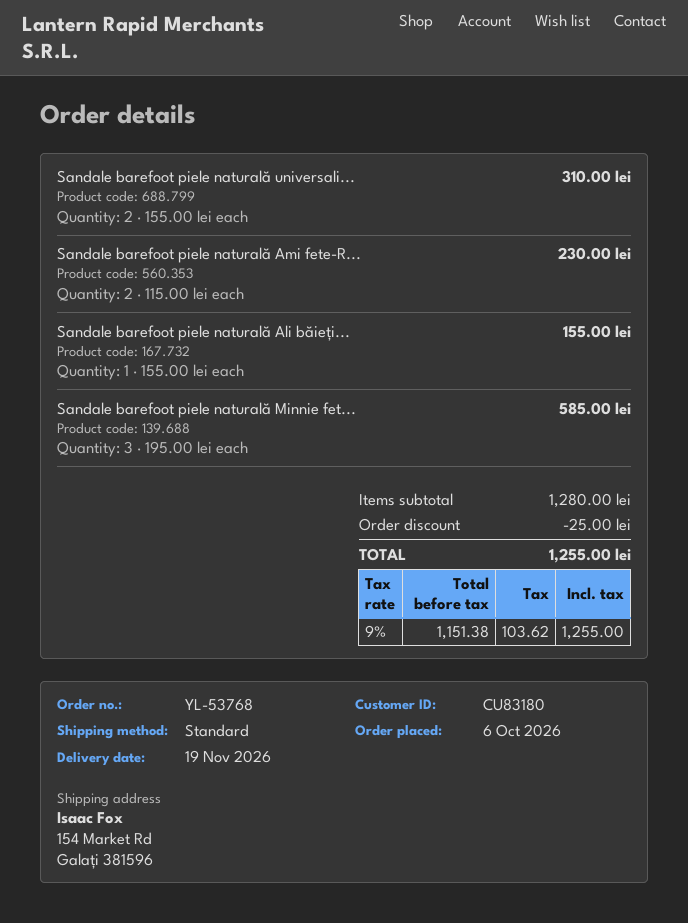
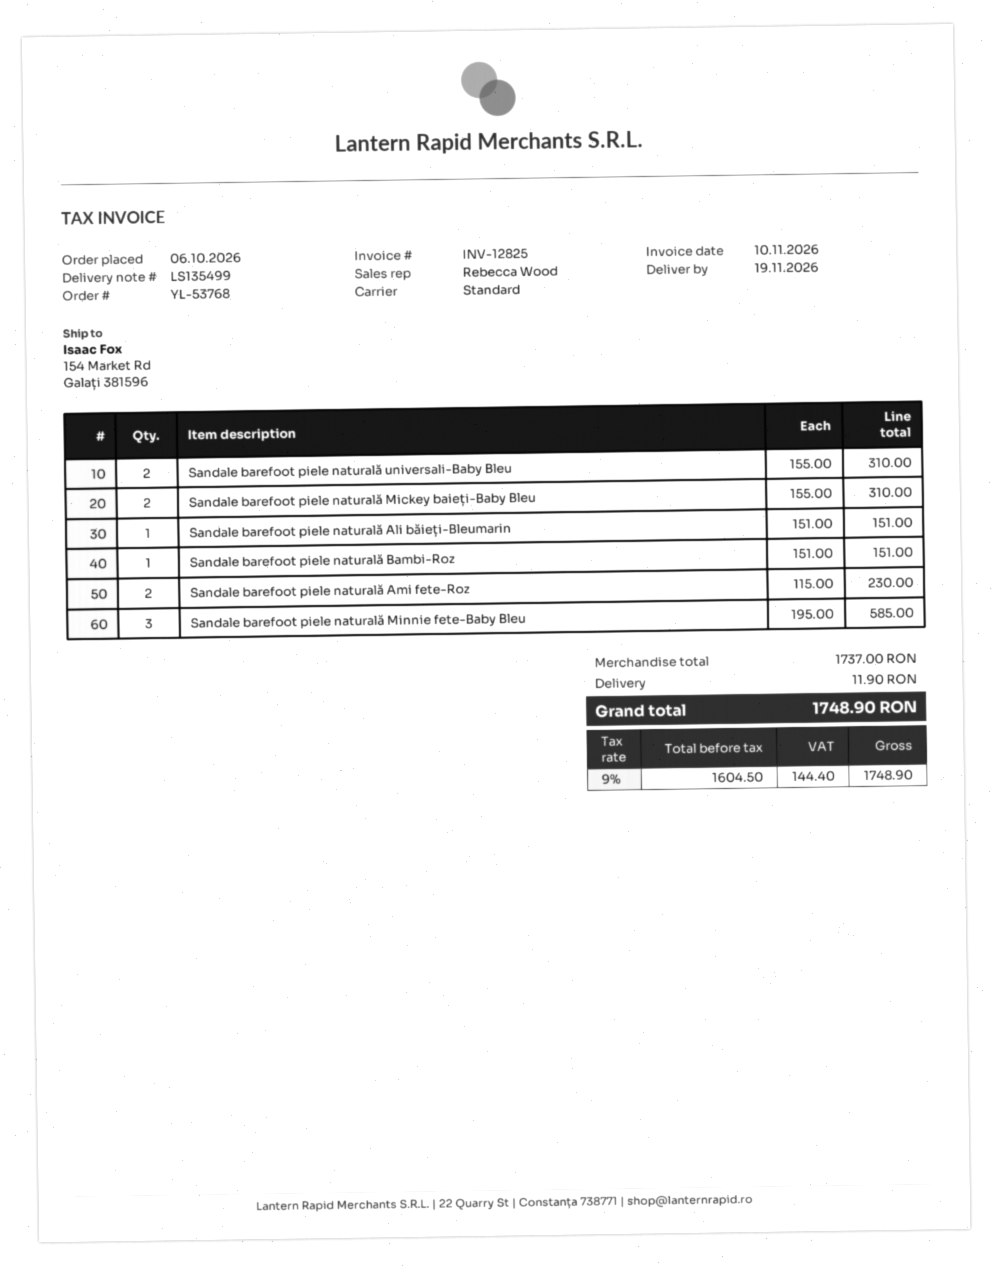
Sandale barefoot piele naturală Ali băieți...: 1 x 155.00 = 155.00 -> 1 x 151.00 = 151.00
Sandale barefoot piele naturală Mickey baieți-Baby Bleu: none -> 2 x 155.00 = 310.00
Sandale barefoot piele naturală Bambi-Roz: none -> 1 x 151.00 = 151.00
subtotal: 1280.00 -> 1737.00
discount: 25.00 -> none
shipping: none -> 11.90
net: 1151.38 -> 1604.50
tax: 9% = 103.62 -> 9% = 144.40
total: 1255.00 -> 1748.90

